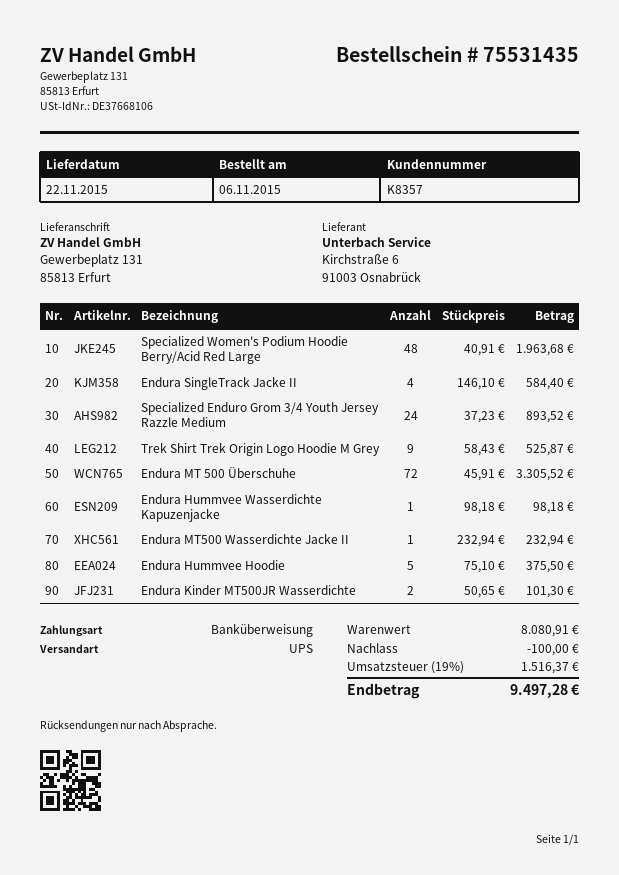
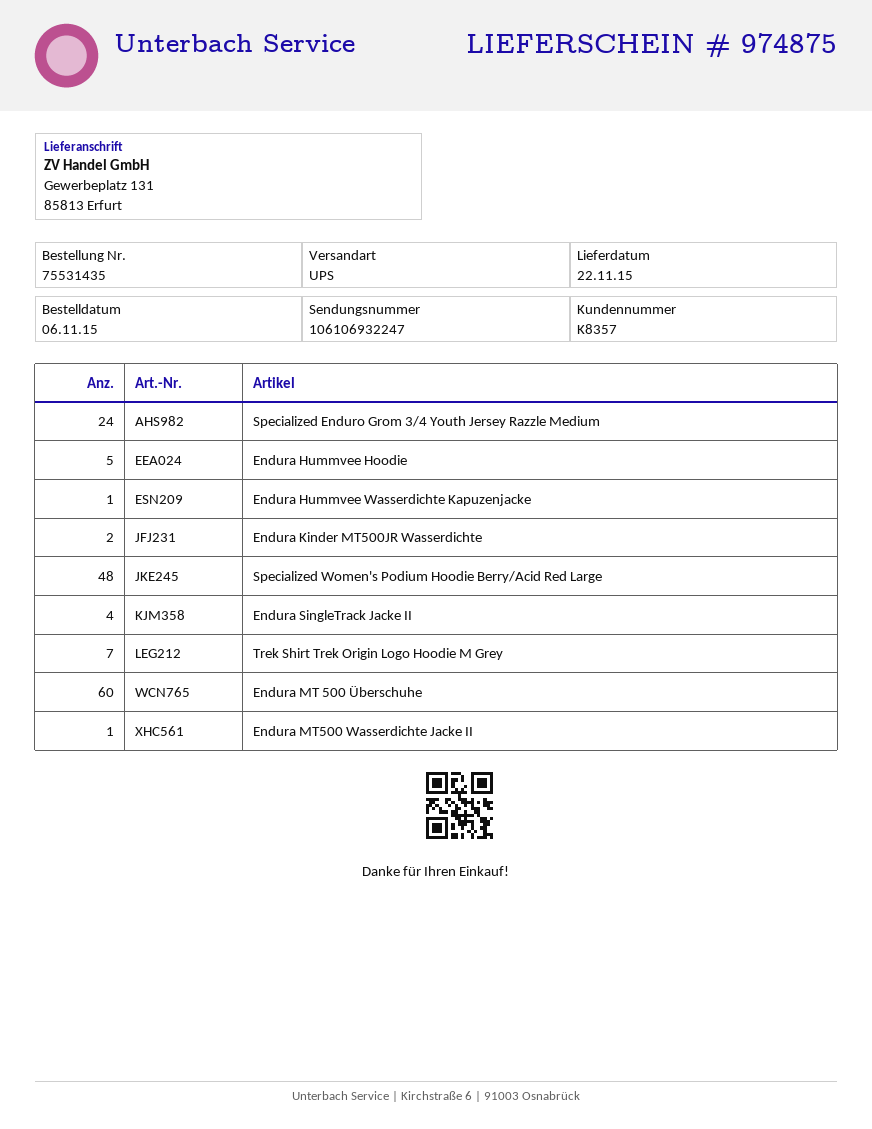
Trek Shirt Trek Origin Logo Hoodie M Grey: 9 -> 7
Endura MT 500 Überschuhe: 72 -> 60

